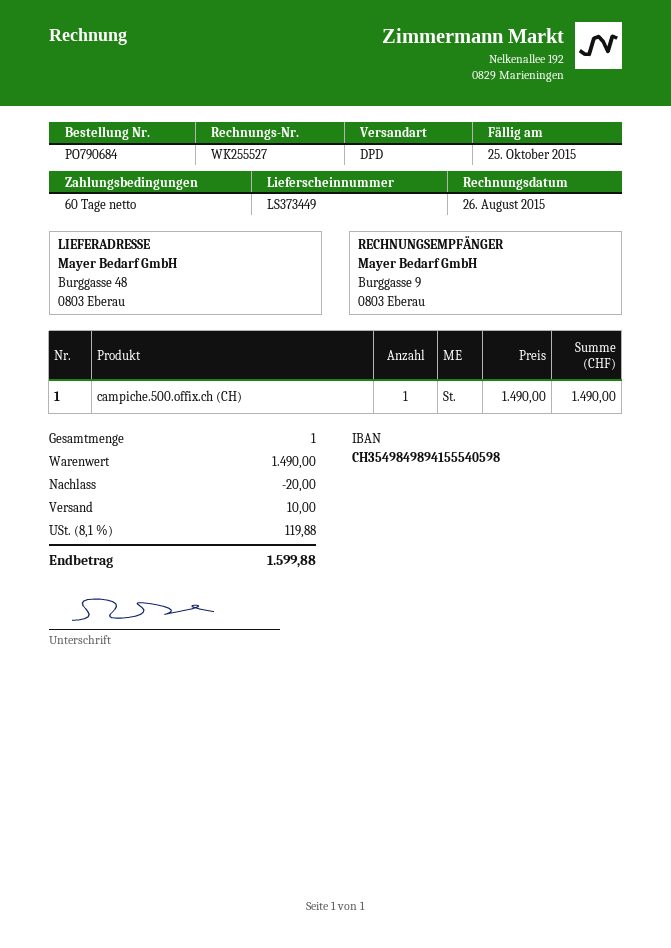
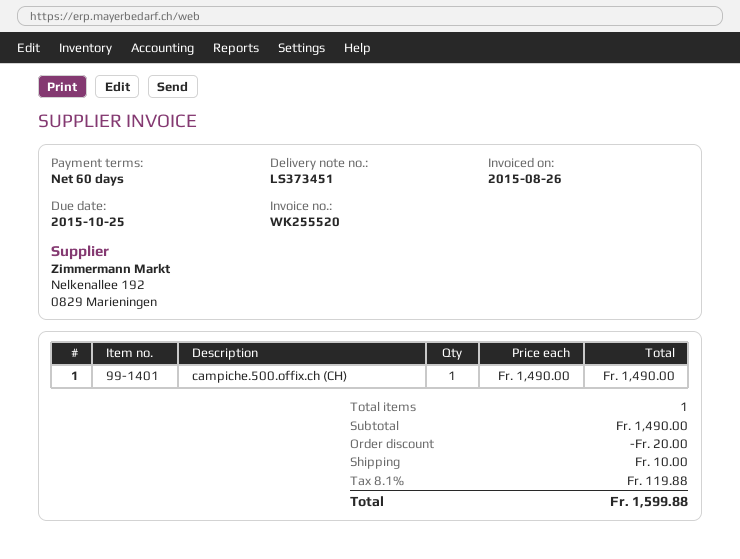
delivery note number: LS373449 -> LS373451
invoice number: WK255527 -> WK255520

